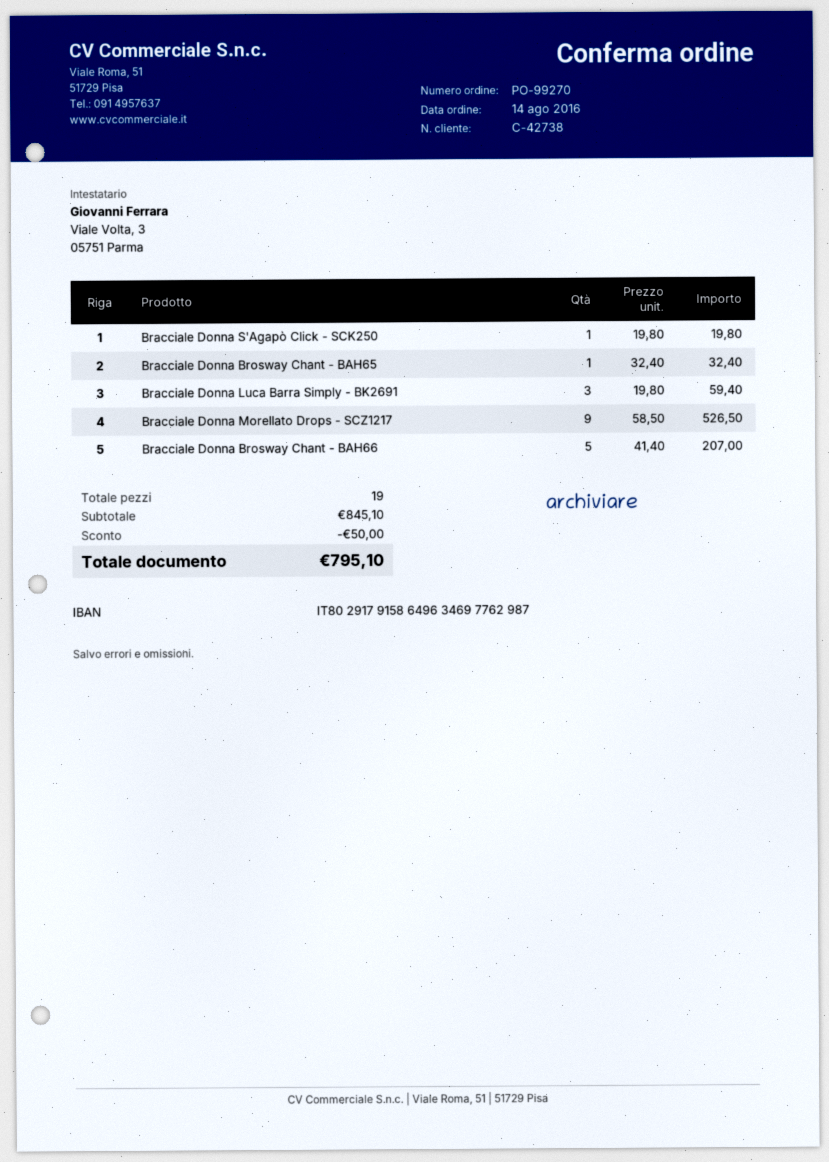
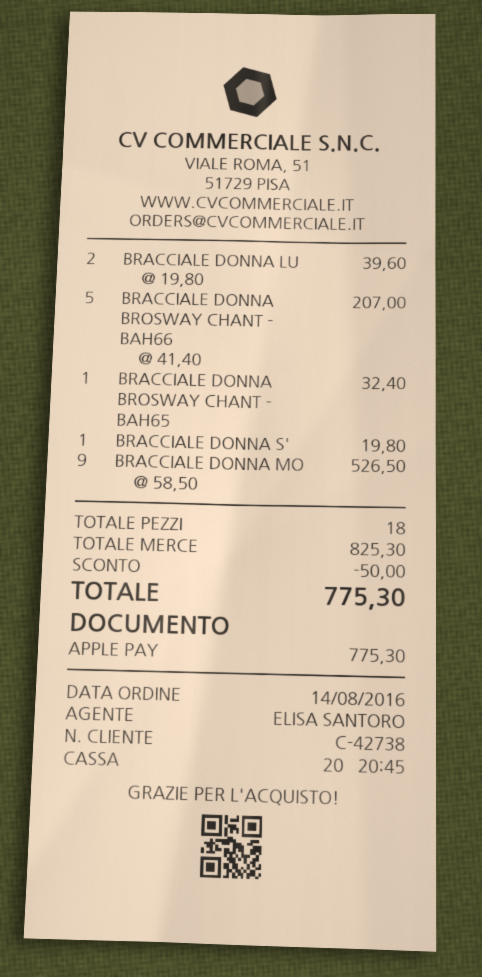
Bracciale Donna Luca Barra Simply - BK2691: 3 x 19.80 = 59.40 -> 2 x 19.80 = 39.60
total quantity: 19 -> 18
subtotal: 845.10 -> 825.30
total: 795.10 -> 775.30

